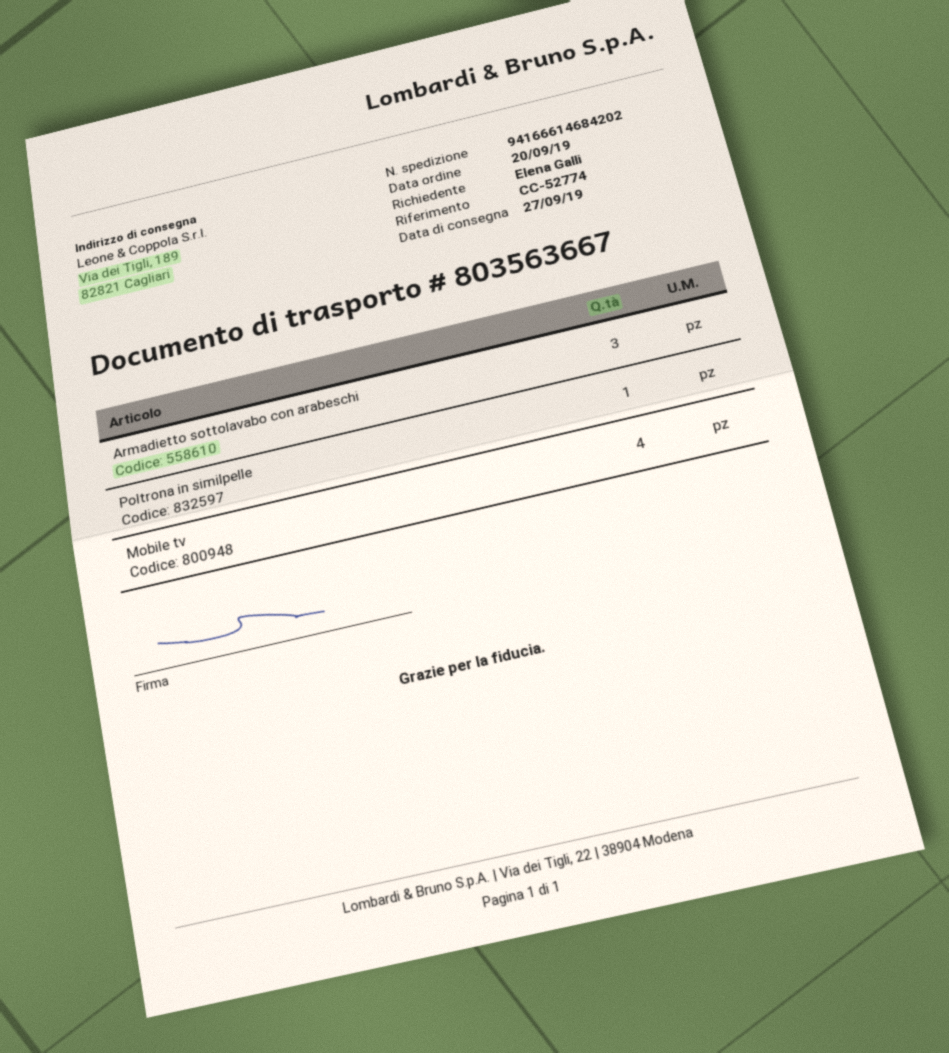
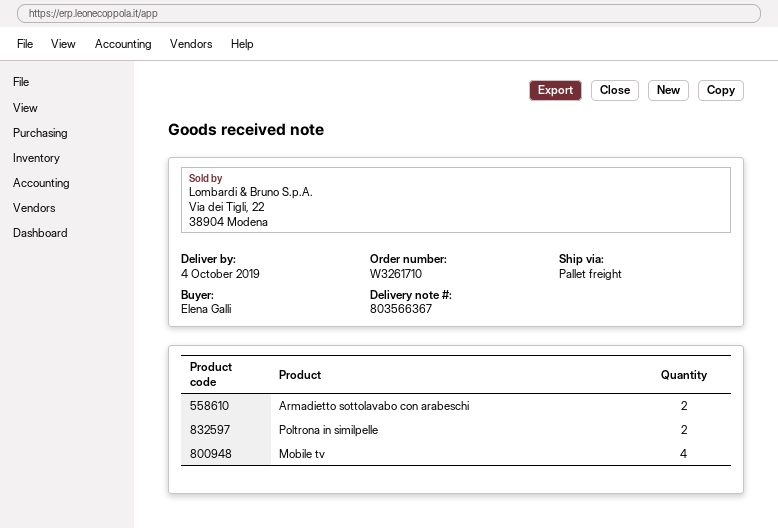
delivery note number: 803563667 -> 803566367
delivery date: 2019-09-27 -> 2019-10-04
Armadietto sottolavabo con arabeschi: 3 -> 2
Poltrona in similpelle: 1 -> 2

